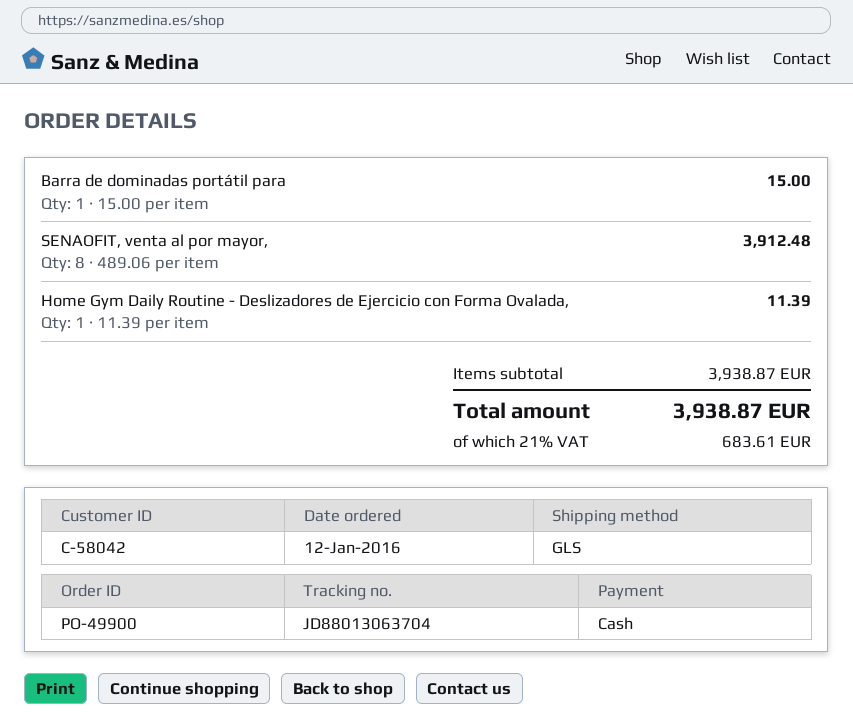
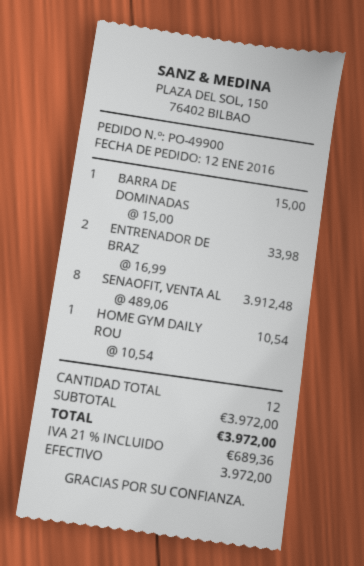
Home Gym Daily Routine - Deslizadores de Ejercicio con Forma Ovalada,: 1 x 11.39 = 11.39 -> 1 x 10.54 = 10.54
ENTRENADOR DE BRAZ: none -> 2 x 16.99 = 33.98
subtotal: 3938.87 -> 3972.00
tax: 21% = 683.61 -> 21% = 689.36
total: 3938.87 -> 3972.00

